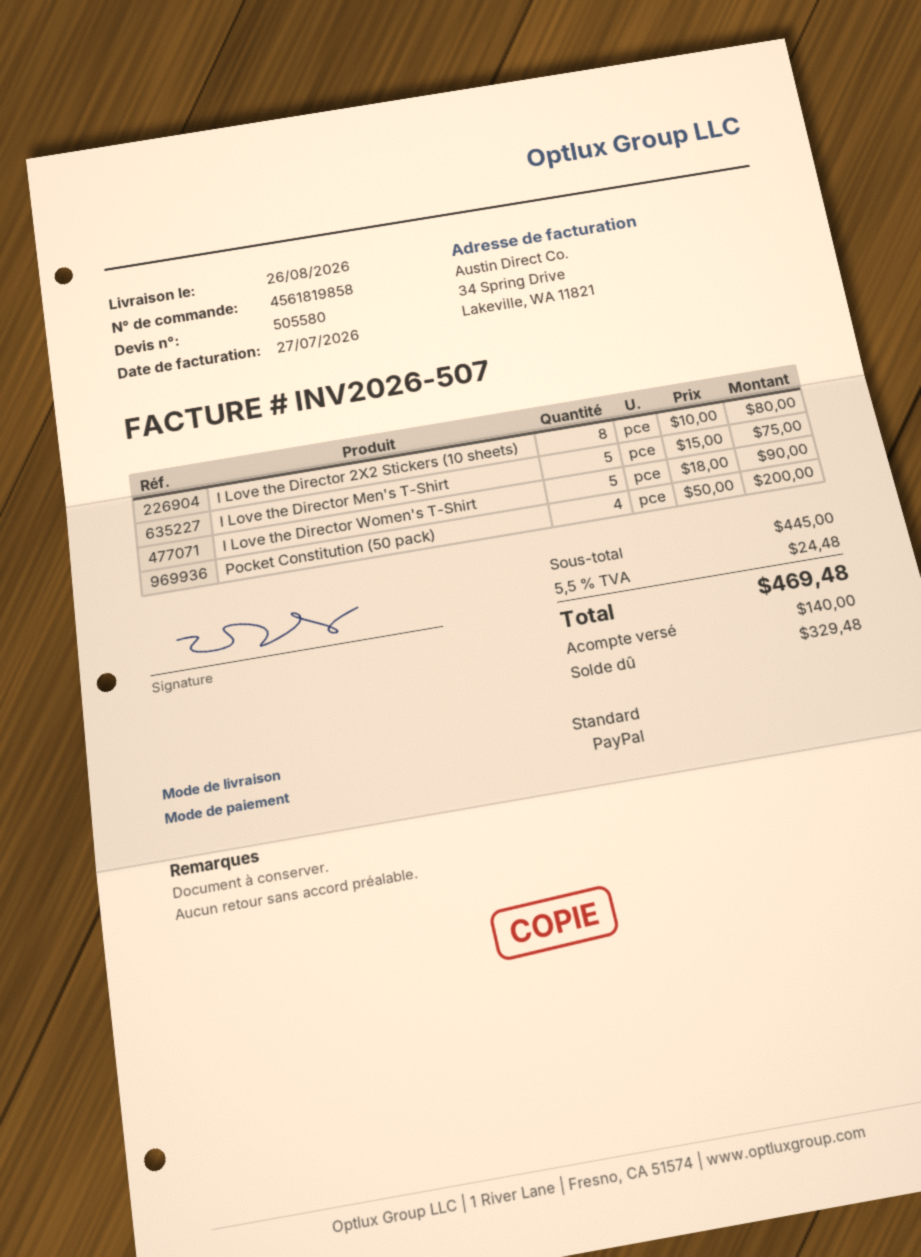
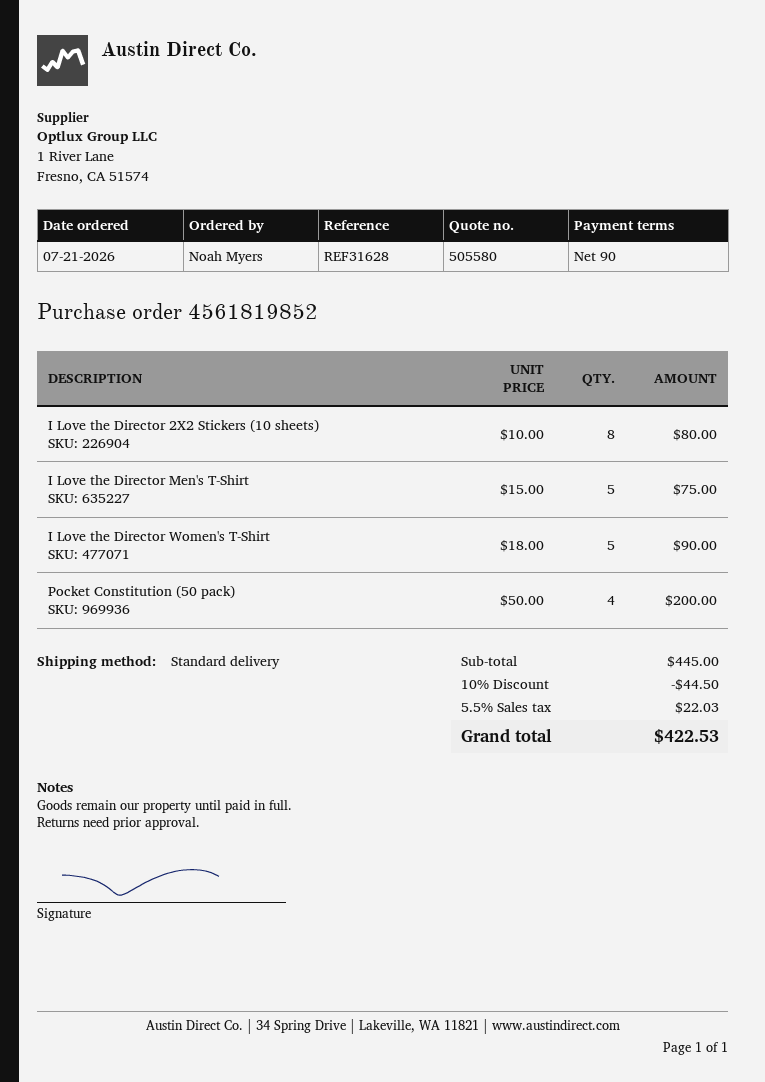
order number: 4561819858 -> 4561819852
discount: none -> 10% = 44.50
tax: 5.5% = 24.48 -> 5.5% = 22.03
total: 469.48 -> 422.53

